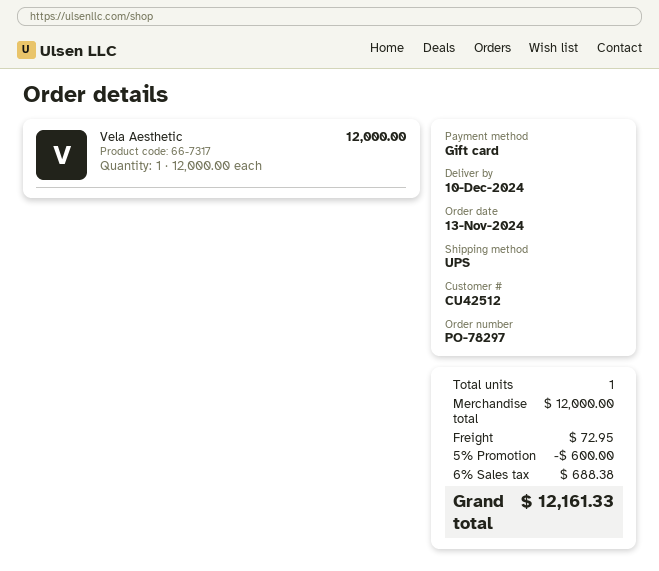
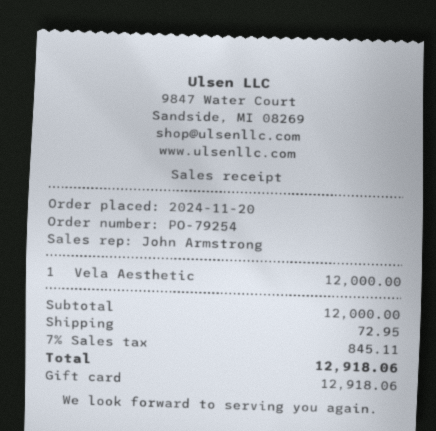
order number: PO-78297 -> PO-79254
order date: 2024-11-13 -> 2024-11-20
discount: 5% = 600.00 -> none
tax: 6% = 688.38 -> 7% = 845.11
total: 12161.33 -> 12918.06

